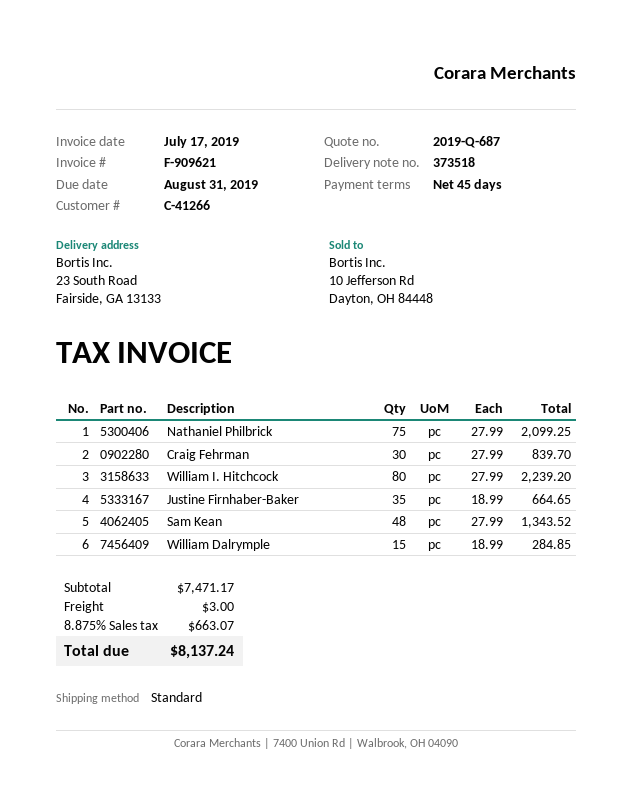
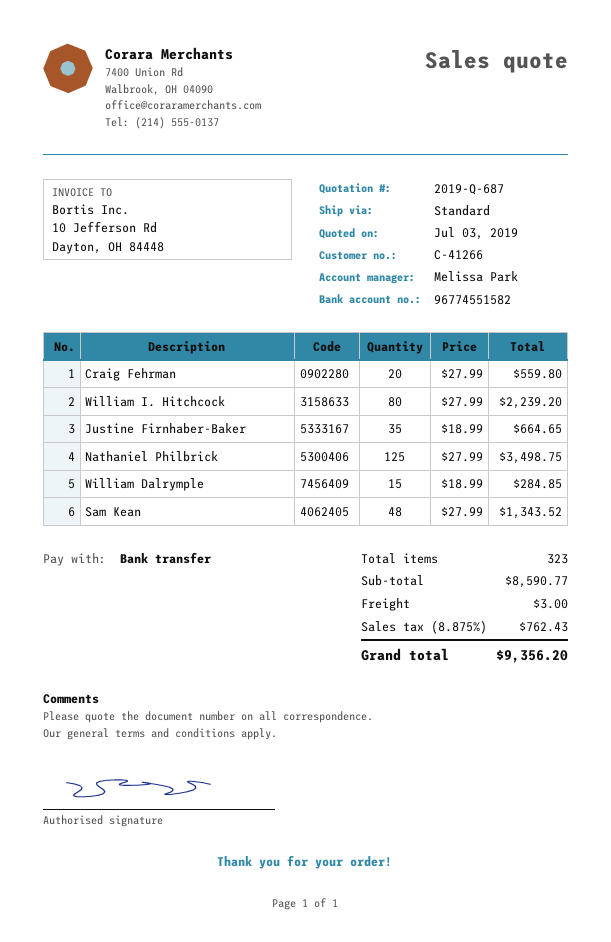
Nathaniel Philbrick: 75 x 27.99 = 2099.25 -> 125 x 27.99 = 3498.75
Craig Fehrman: 30 x 27.99 = 839.70 -> 20 x 27.99 = 559.80
subtotal: 7471.17 -> 8590.77
tax: 8.875% = 663.07 -> 8.875% = 762.43
total: 8137.24 -> 9356.20

